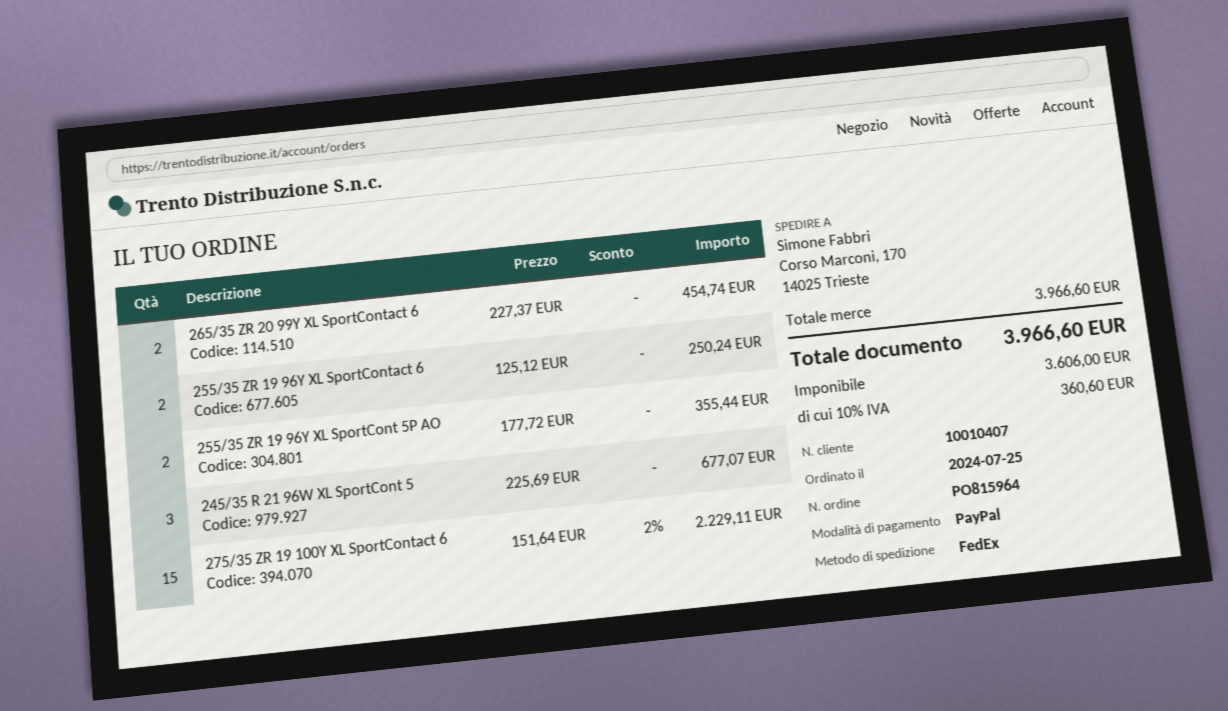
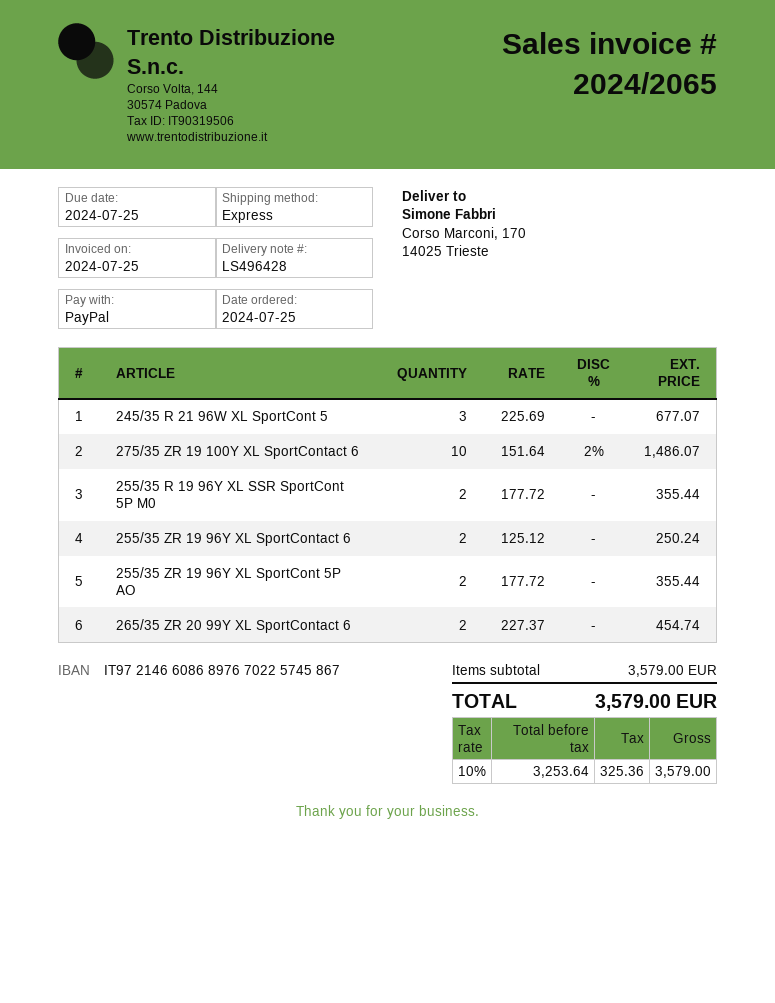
shipping method: FedEx -> express
275/35 ZR 19 100Y XL SportContact 6: 15 x 151.64 - 2% = 2229.11 -> 10 x 151.64 - 2% = 1486.07
255/35 R 19 96Y XL SSR SportCont 5P M0: none -> 2 x 177.72 = 355.44
subtotal: 3966.60 -> 3579.00
net: 3606.00 -> 3253.64
tax: 10% = 360.60 -> 10% = 325.36
total: 3966.60 -> 3579.00

